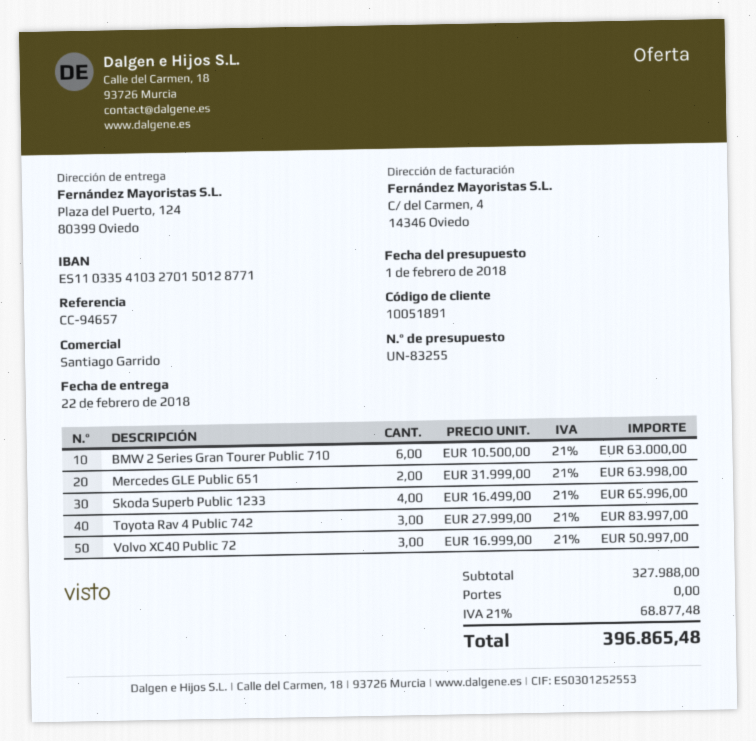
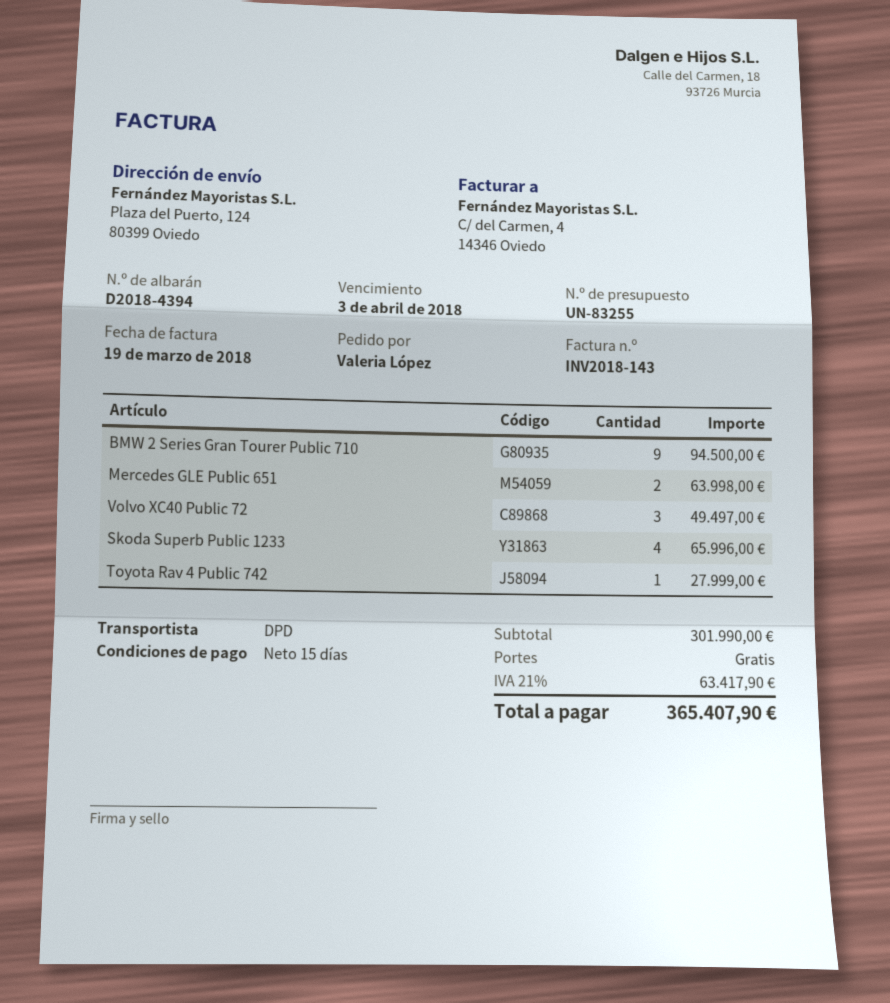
BMW 2 Series Gran Tourer Public 710: 6 for 63000.00 -> 9 for 94500.00
Toyota Rav 4 Public 742: 3 for 83997.00 -> 1 for 27999.00
Volvo XC40 Public 72: 3 for 50997.00 -> 3 for 49497.00
subtotal: 327988.00 -> 301990.00
tax: 21% = 68877.48 -> 21% = 63417.90
total: 396865.48 -> 365407.90

